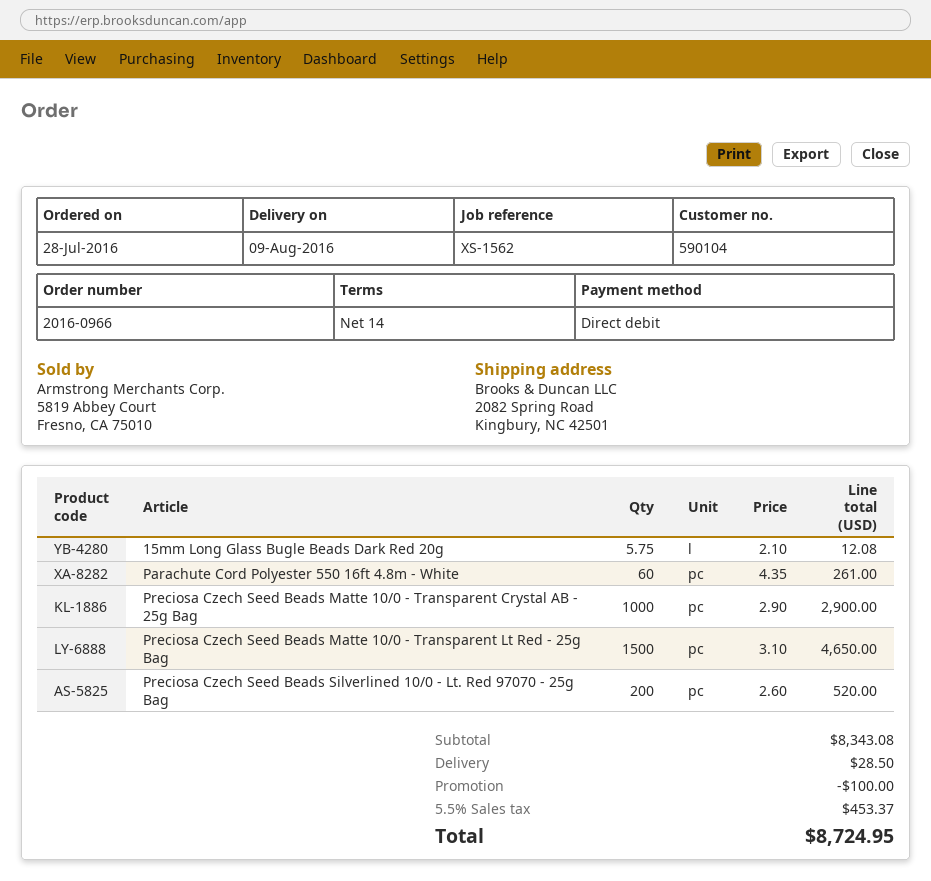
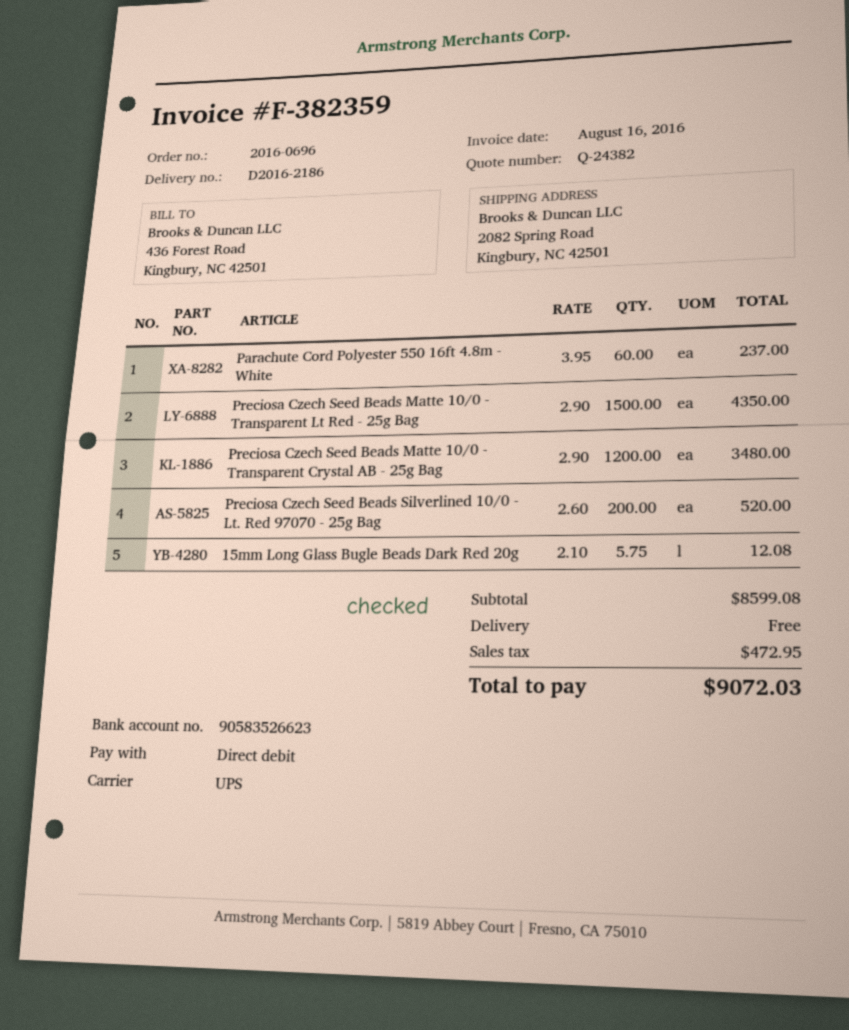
order number: 2016-0966 -> 2016-0696
Parachute Cord Polyester 550 16ft 4.8m - White: 60 x 4.35 = 261.00 -> 60 x 3.95 = 237.00
Preciosa Czech Seed Beads Matte 10/0 - Transparent Crystal AB - 25g Bag: 1000 x 2.90 = 2900.00 -> 1200 x 2.90 = 3480.00
Preciosa Czech Seed Beads Matte 10/0 - Transparent Lt Red - 25g Bag: 1500 x 3.10 = 4650.00 -> 1500 x 2.90 = 4350.00
subtotal: 8343.08 -> 8599.08
discount: 100.00 -> none
shipping: 28.50 -> 0.00
tax: 453.37 -> 472.95
total: 8724.95 -> 9072.03

